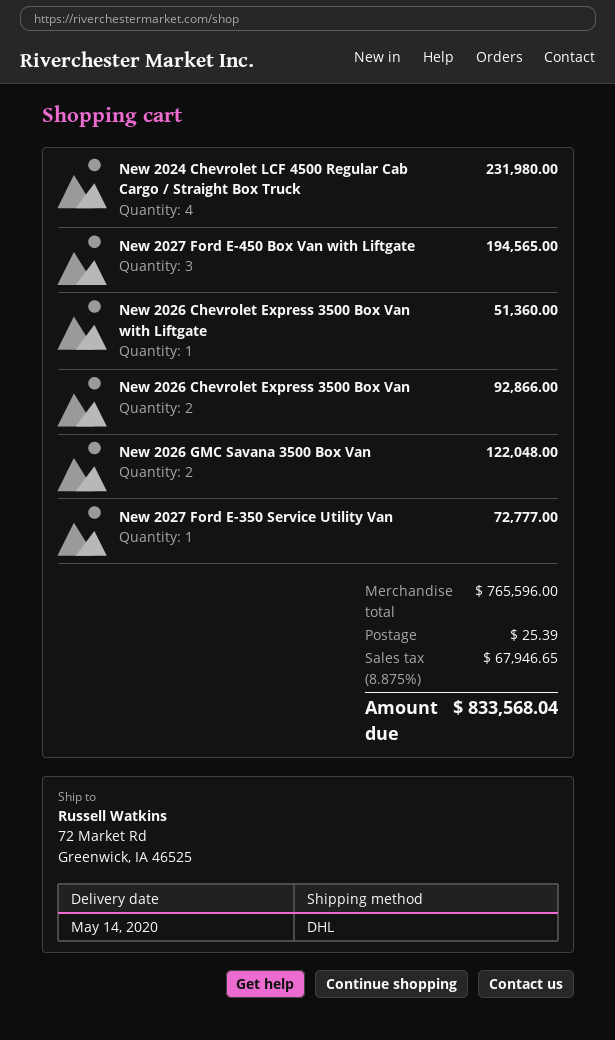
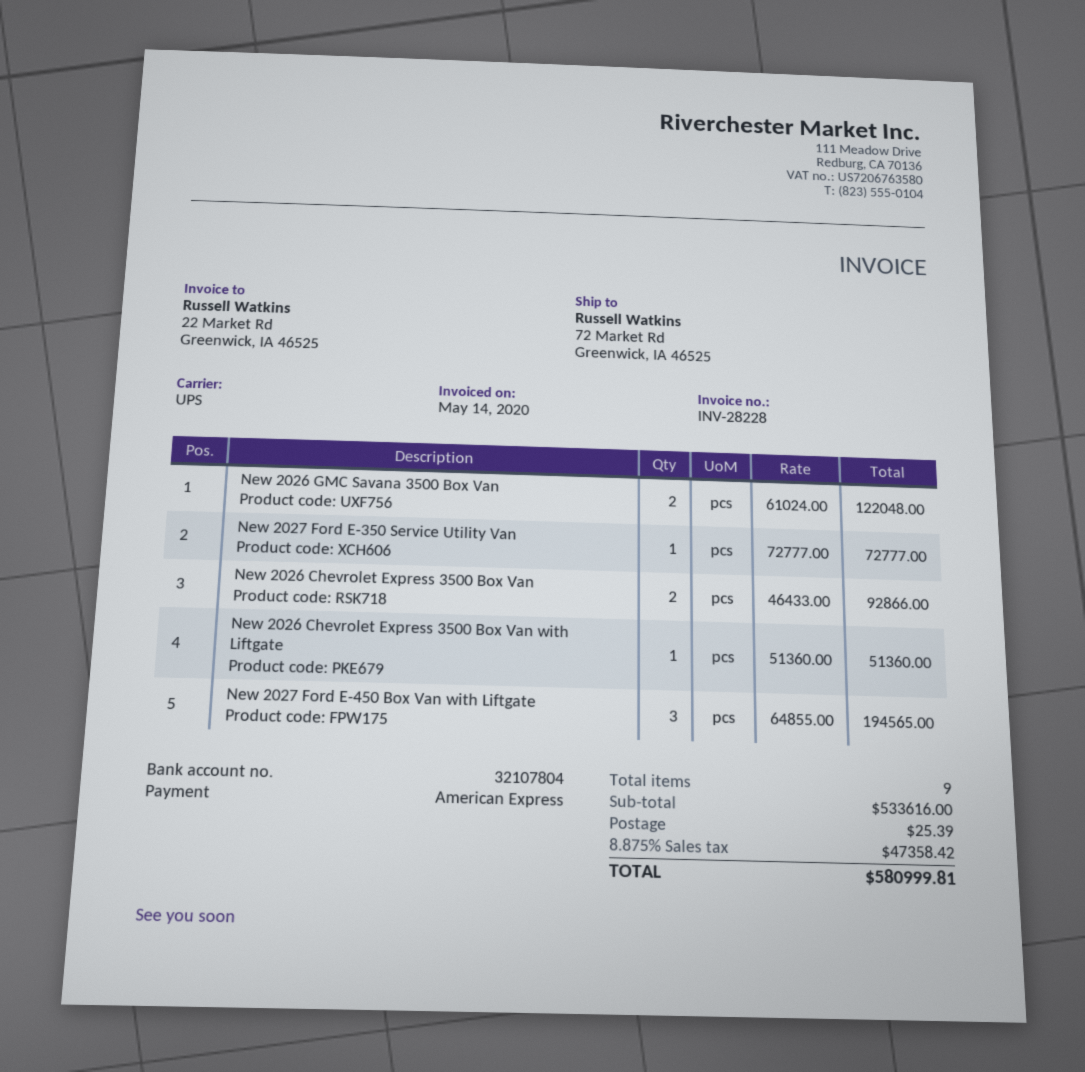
shipping method: DHL -> UPS
New 2024 Chevrolet LCF 4500 Regular Cab Cargo / Straight Box Truck: 4 for 231980.00 -> none
subtotal: 765596.00 -> 533616.00
tax: 8.875% = 67946.65 -> 8.875% = 47358.42
total: 833568.04 -> 580999.81

